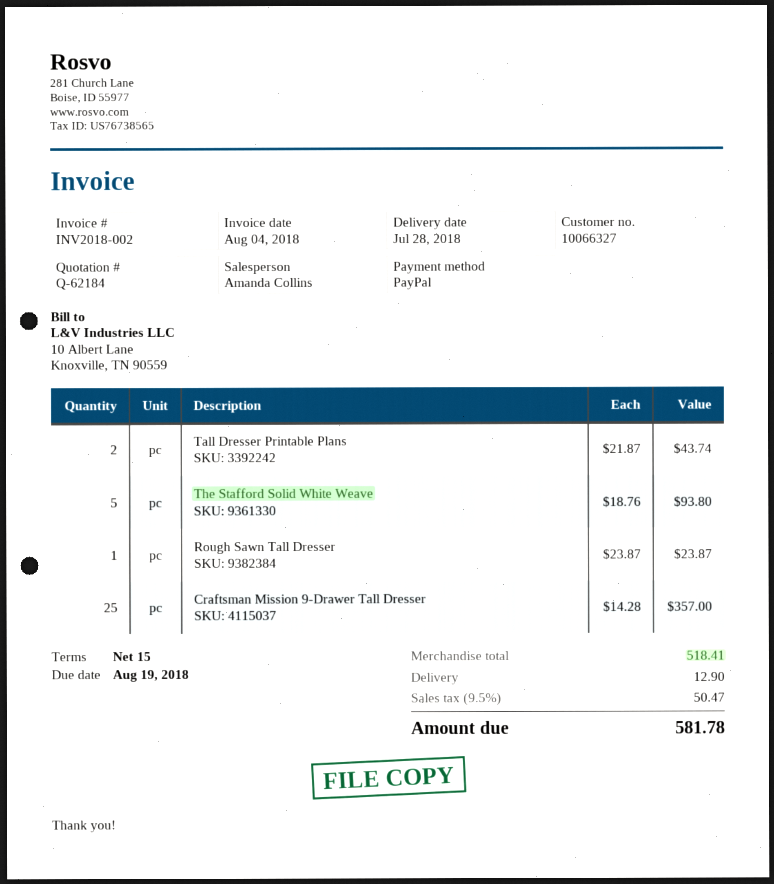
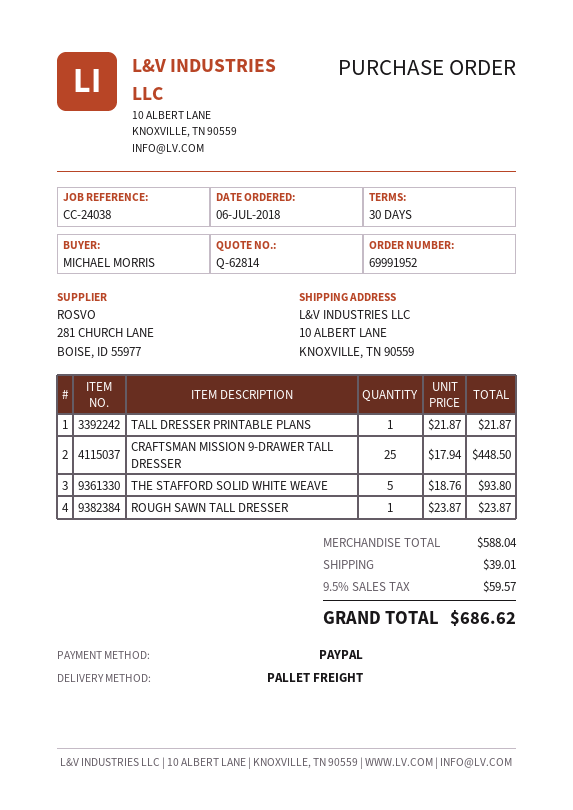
quote number: Q-62184 -> Q-62814
payment terms: 15 days -> 30 days
Tall Dresser Printable Plans: 2 x 21.87 = 43.74 -> 1 x 21.87 = 21.87
Craftsman Mission 9-Drawer Tall Dresser: 25 x 14.28 = 357.00 -> 25 x 17.94 = 448.50
subtotal: 518.41 -> 588.04
shipping: 12.90 -> 39.01
tax: 9.5% = 50.47 -> 9.5% = 59.57
total: 581.78 -> 686.62

